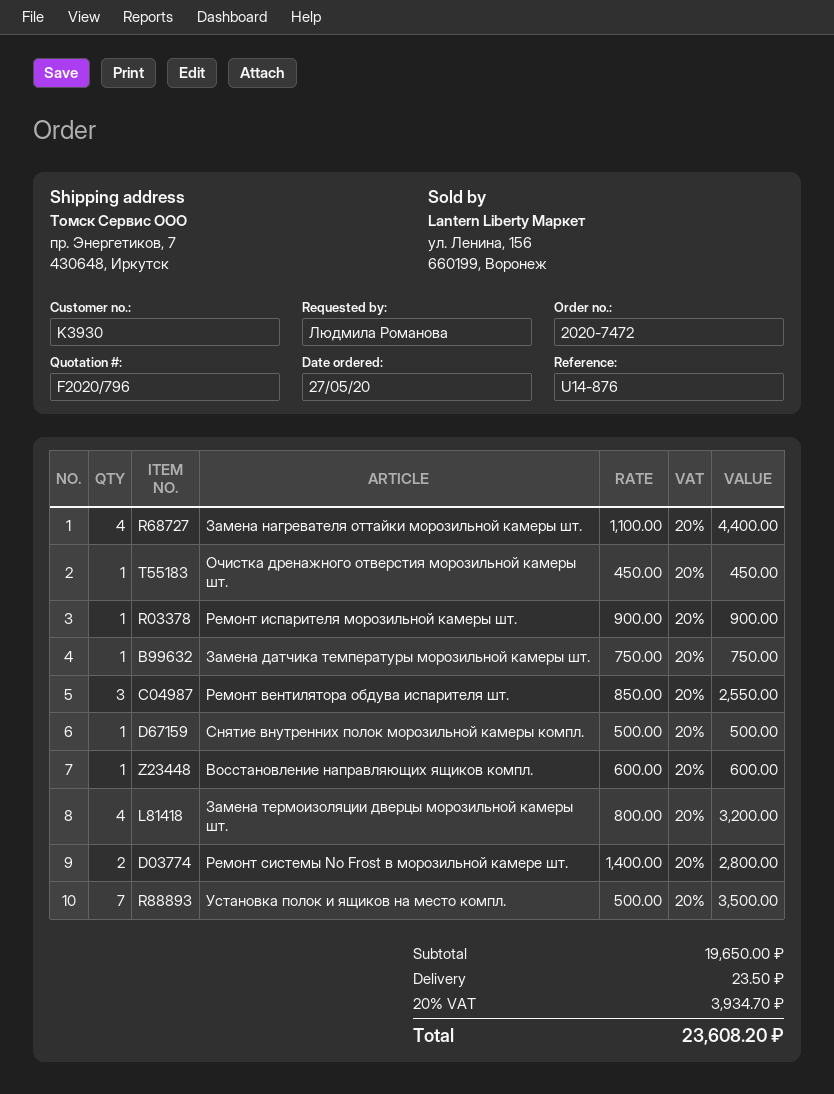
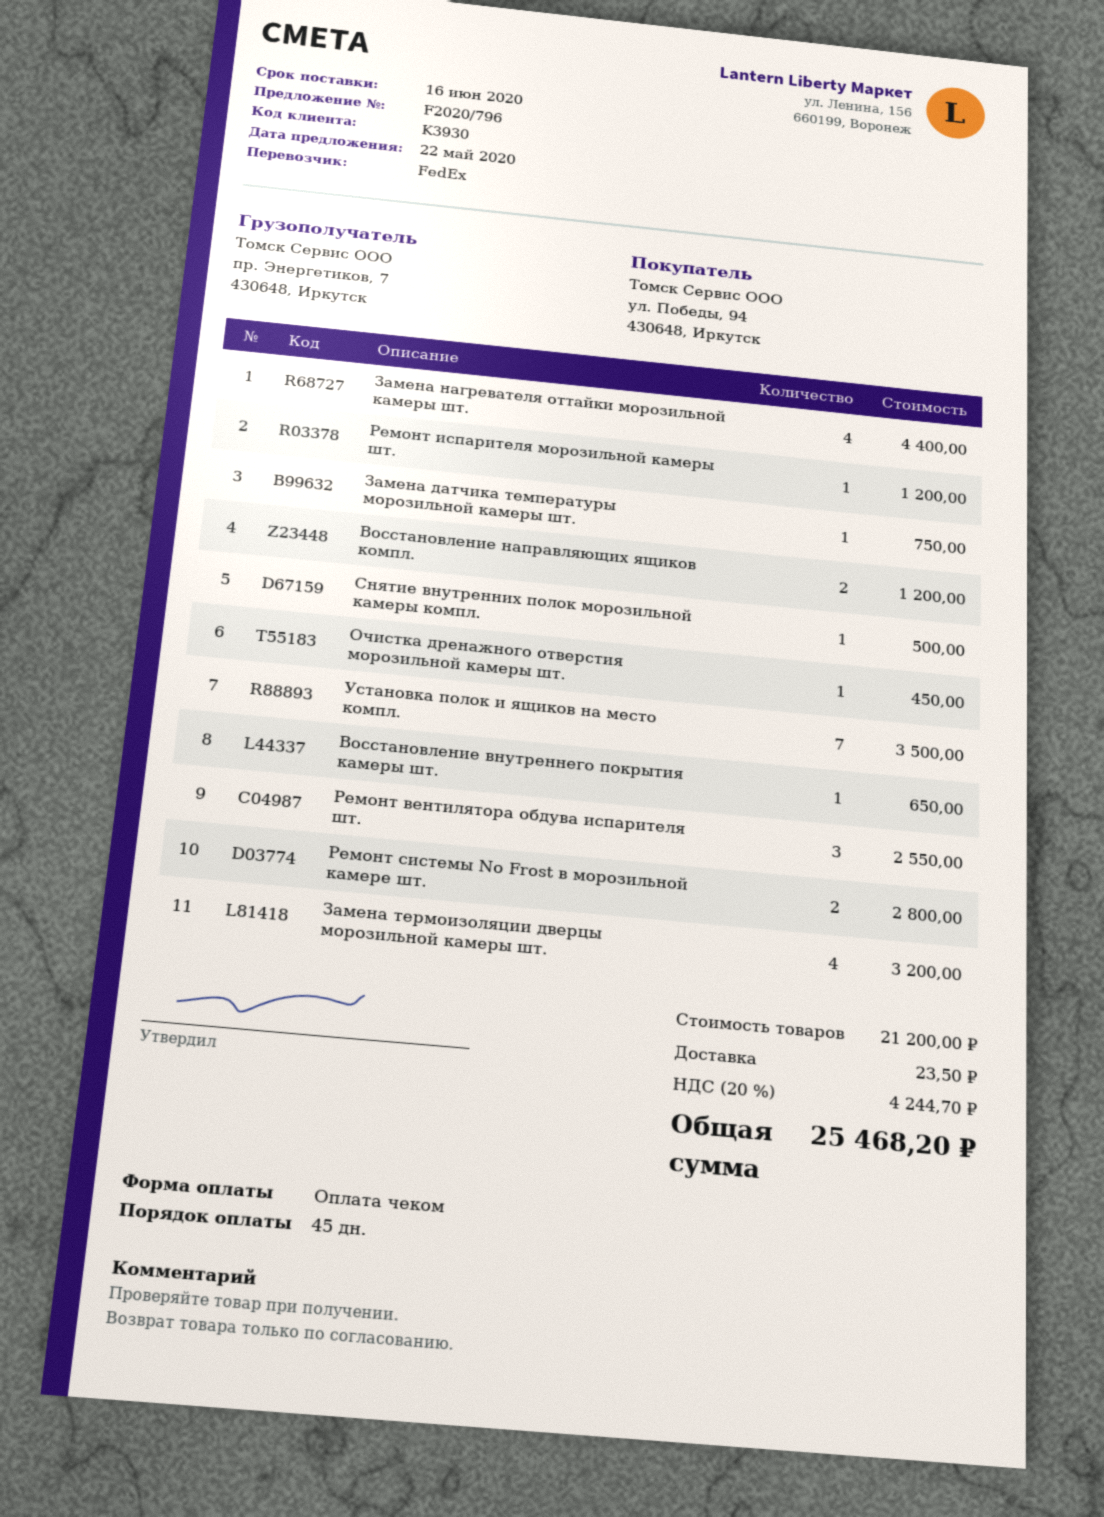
Ремонт испарителя морозильной камеры шт.: 1 for 900.00 -> 1 for 1200.00
Восстановление направляющих ящиков компл.: 1 for 600.00 -> 2 for 1200.00
Восстановление внутреннего покрытия камеры шт.: none -> 1 for 650.00
subtotal: 19650.00 -> 21200.00
tax: 20% = 3934.70 -> 20% = 4244.70
total: 23608.20 -> 25468.20

